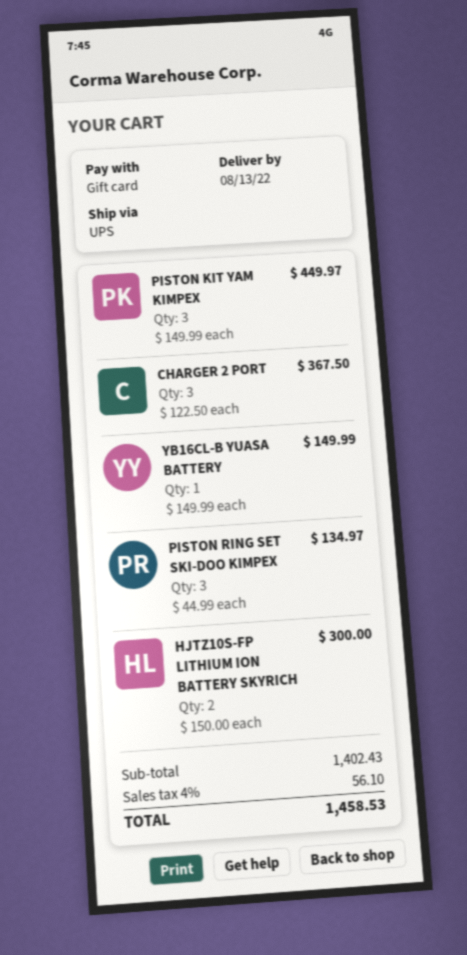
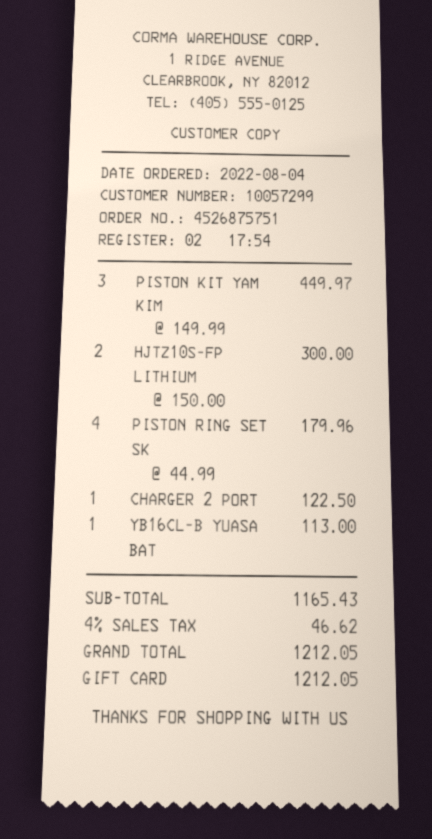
CHARGER 2 PORT: 3 x 122.50 = 367.50 -> 1 x 122.50 = 122.50
YB16CL-B YUASA BATTERY: 1 x 149.99 = 149.99 -> 1 x 113.00 = 113.00
PISTON RING SET SKI-DOO KIMPEX: 3 x 44.99 = 134.97 -> 4 x 44.99 = 179.96
subtotal: 1402.43 -> 1165.43
tax: 4% = 56.10 -> 4% = 46.62
total: 1458.53 -> 1212.05

